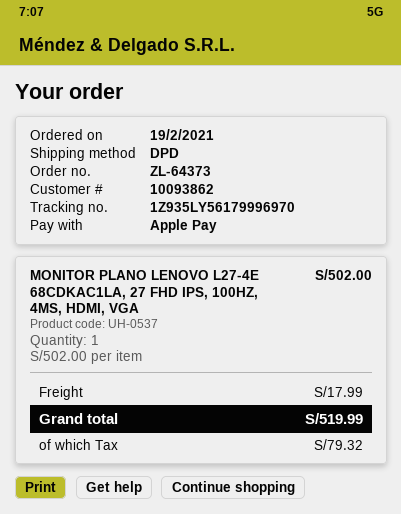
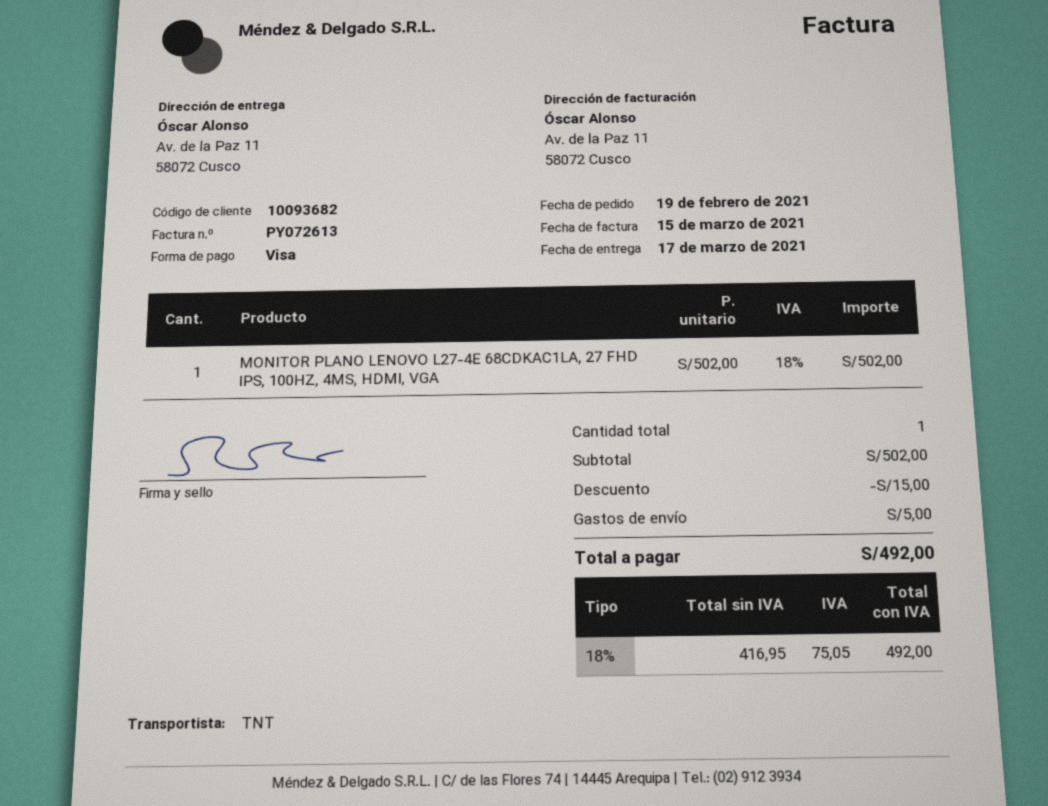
customer number: 10093862 -> 10093682
payment method: Apple Pay -> Visa
shipping method: DPD -> TNT
discount: none -> 15.00
shipping: 17.99 -> 5.00
tax: 79.32 -> 75.05
total: 519.99 -> 492.00

